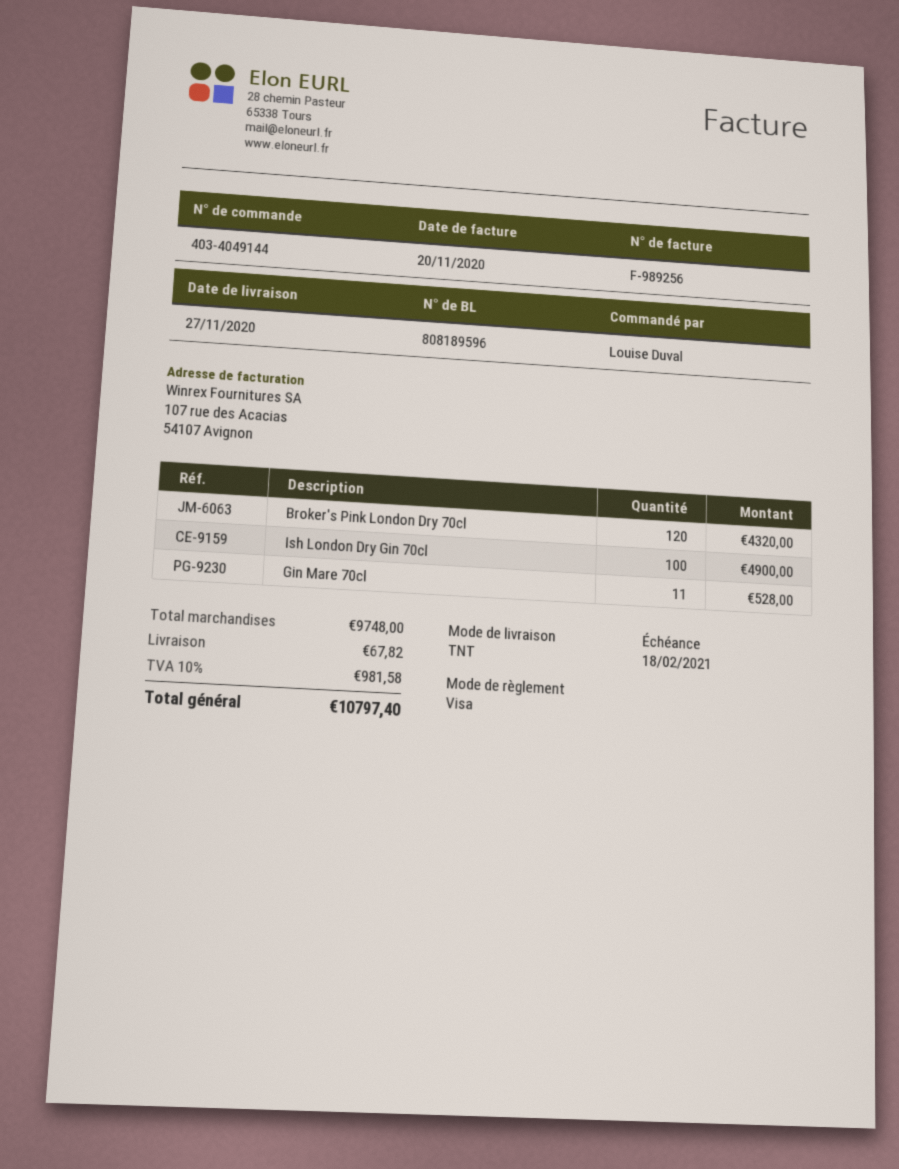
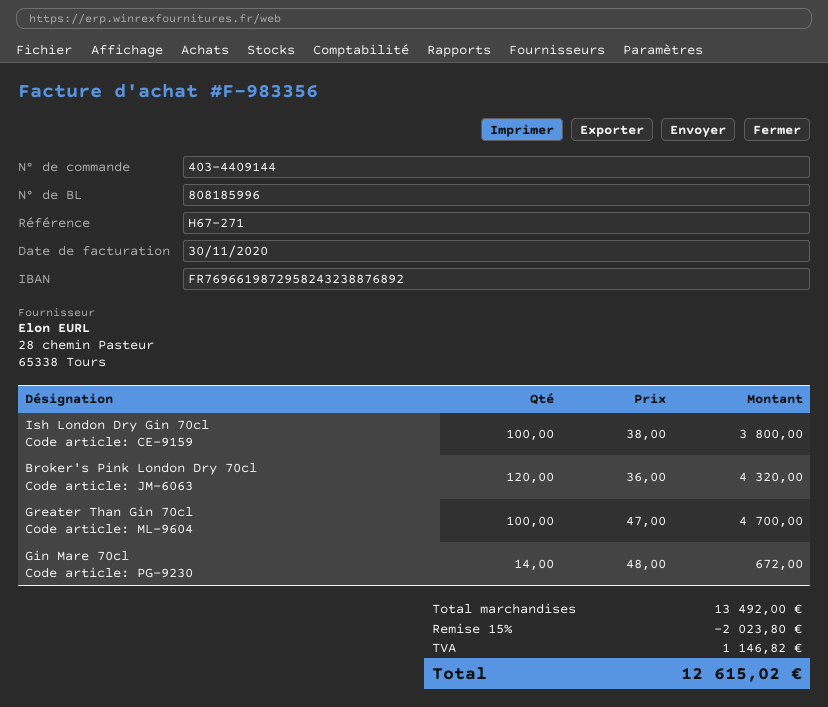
order number: 403-4049144 -> 403-4409144
delivery note number: 808189596 -> 808185996
invoice number: F-989256 -> F-983356
invoice date: 2020-11-20 -> 2020-11-30
Ish London Dry Gin 70cl: 100 for 4900.00 -> 100 for 3800.00
Gin Mare 70cl: 11 for 528.00 -> 14 for 672.00
Greater Than Gin 70cl: none -> 100 for 4700.00
subtotal: 9748.00 -> 13492.00
discount: none -> 15% = 2023.80
shipping: 67.82 -> none
tax: 981.58 -> 1146.82
total: 10797.40 -> 12615.02

